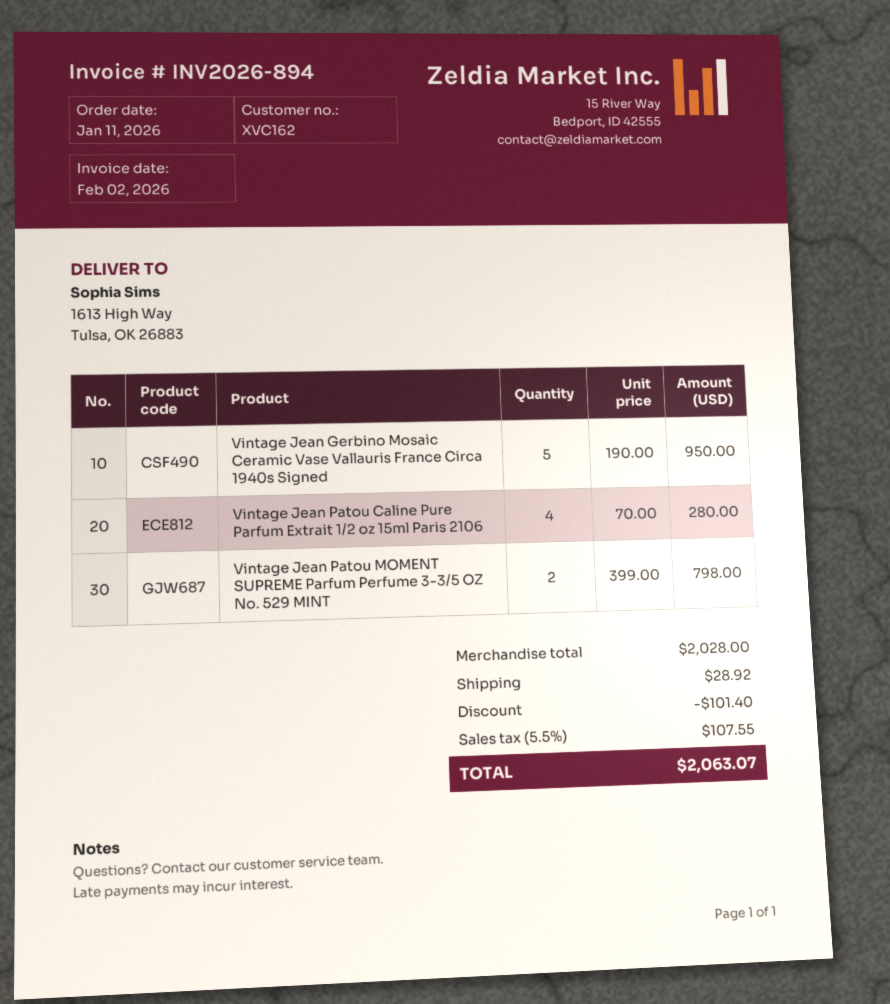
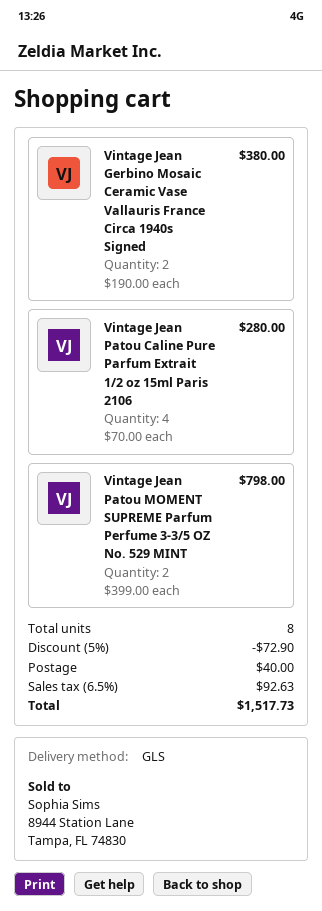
Vintage Jean Gerbino Mosaic Ceramic Vase Vallauris France Circa 1940s Signed: 5 x 190.00 = 950.00 -> 2 x 190.00 = 380.00
discount: 101.40 -> 72.90
shipping: 28.92 -> 40.00
tax: 5.5% = 107.55 -> 6.5% = 92.63
total: 2063.07 -> 1517.73

